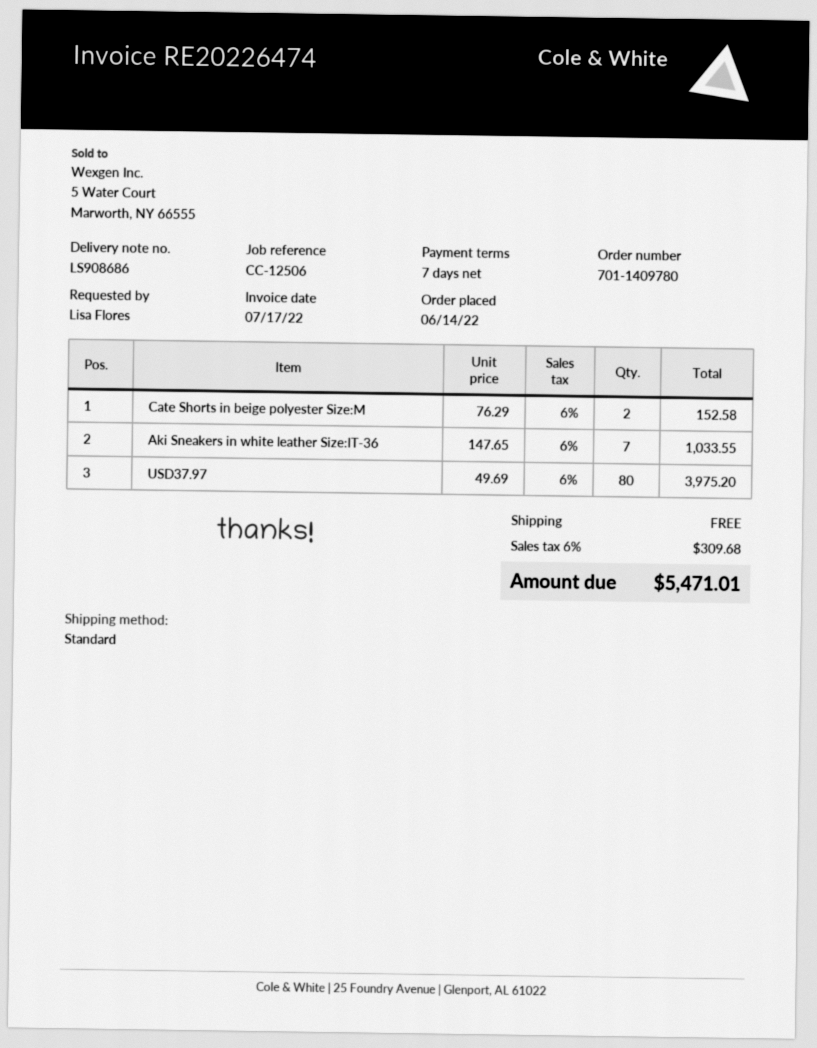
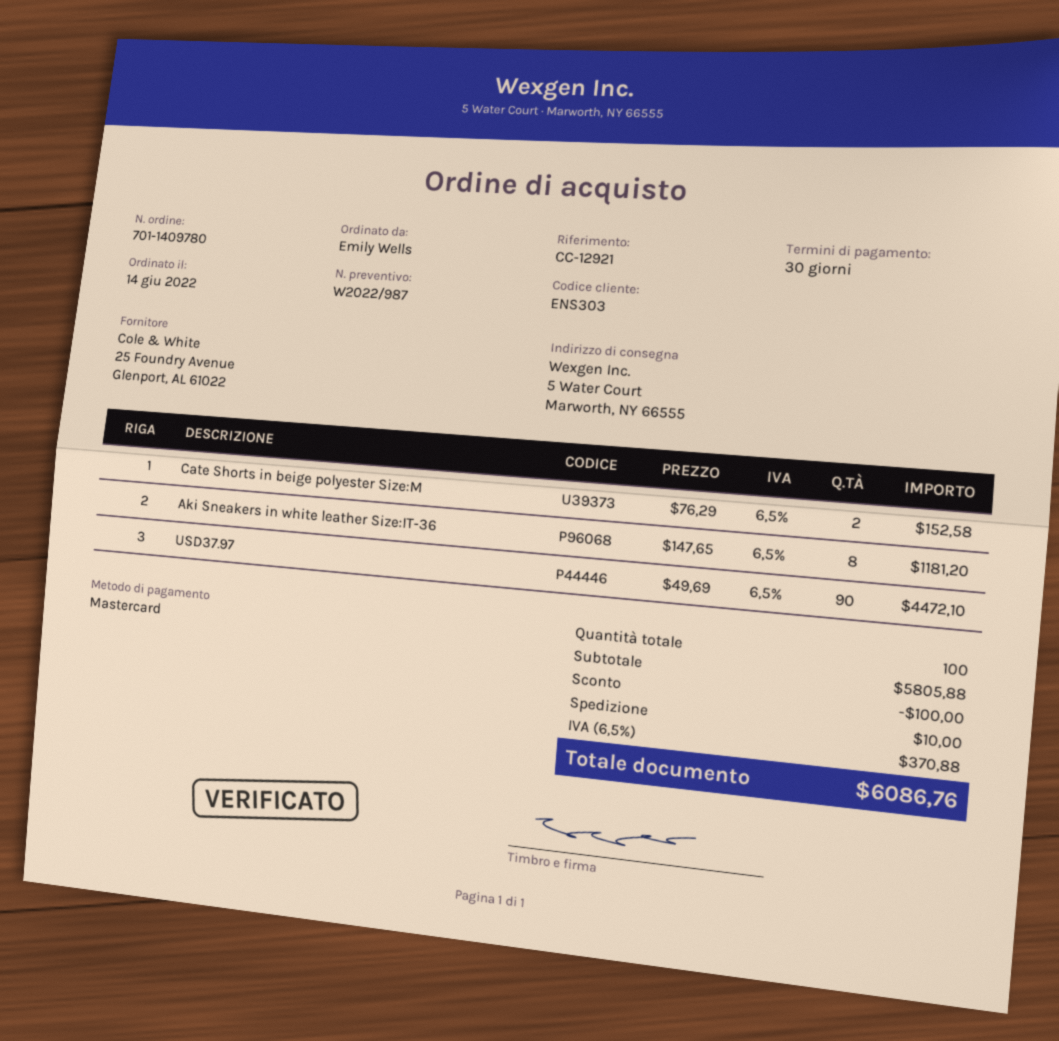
payment terms: 7 days -> 30 days
reference: CC-12506 -> CC-12921
ordered by: Lisa Flores -> Emily Wells
Aki Sneakers in white leather Size:IT-36: 7 x 147.65 = 1033.55 -> 8 x 147.65 = 1181.20
USD37.97: 80 x 49.69 = 3975.20 -> 90 x 49.69 = 4472.10
discount: none -> 100.00
shipping: 0.00 -> 10.00
tax: 6% = 309.68 -> 6.5% = 370.88
total: 5471.01 -> 6086.76

